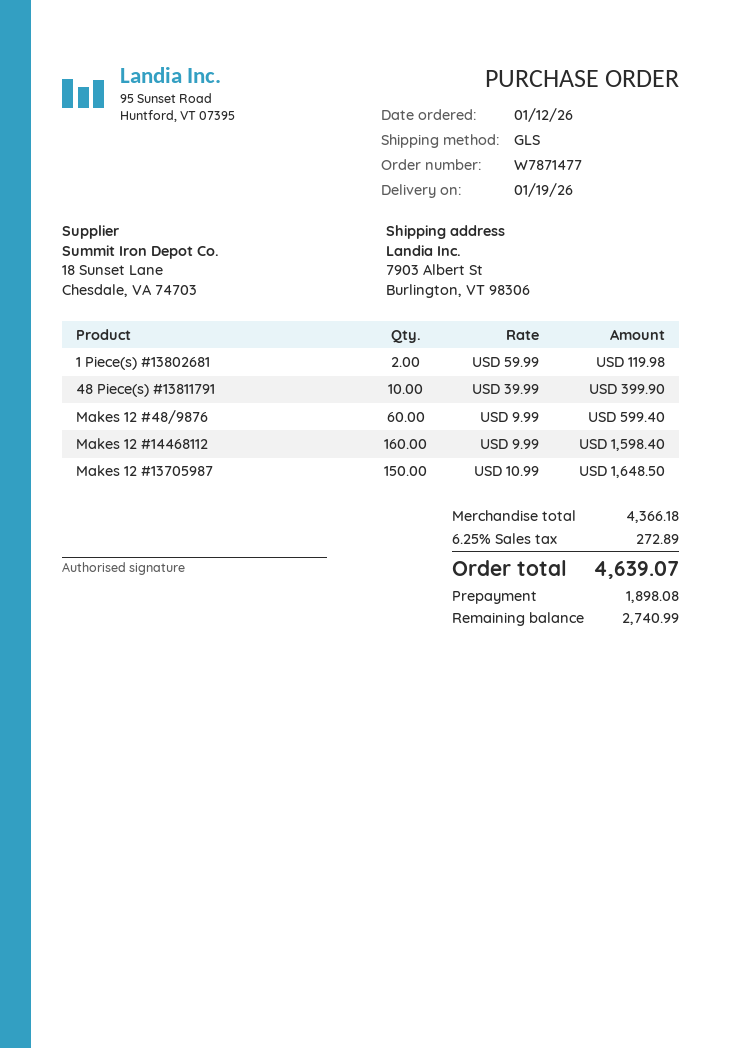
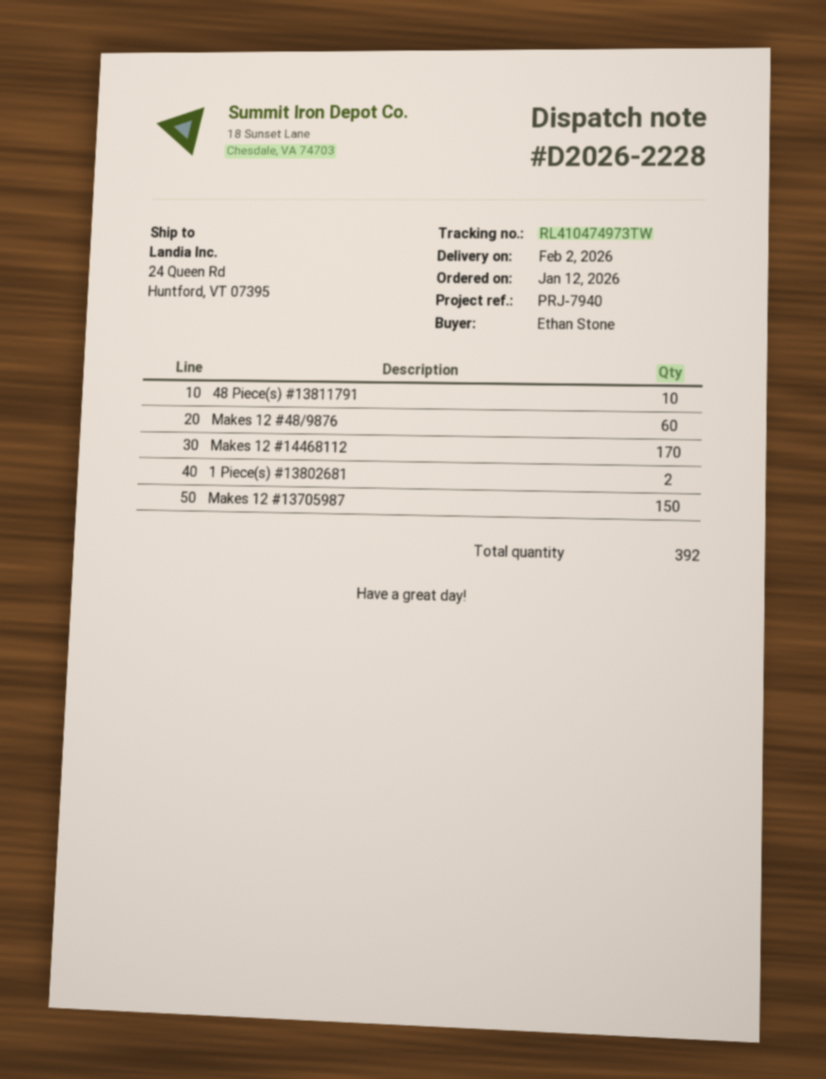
delivery date: 2026-01-19 -> 2026-02-02
ship to: 7903 Albert St, Burlington, VT 98306 -> 24 Queen Rd, Huntford, VT 07395
Makes 12 #14468112: 160 -> 170

